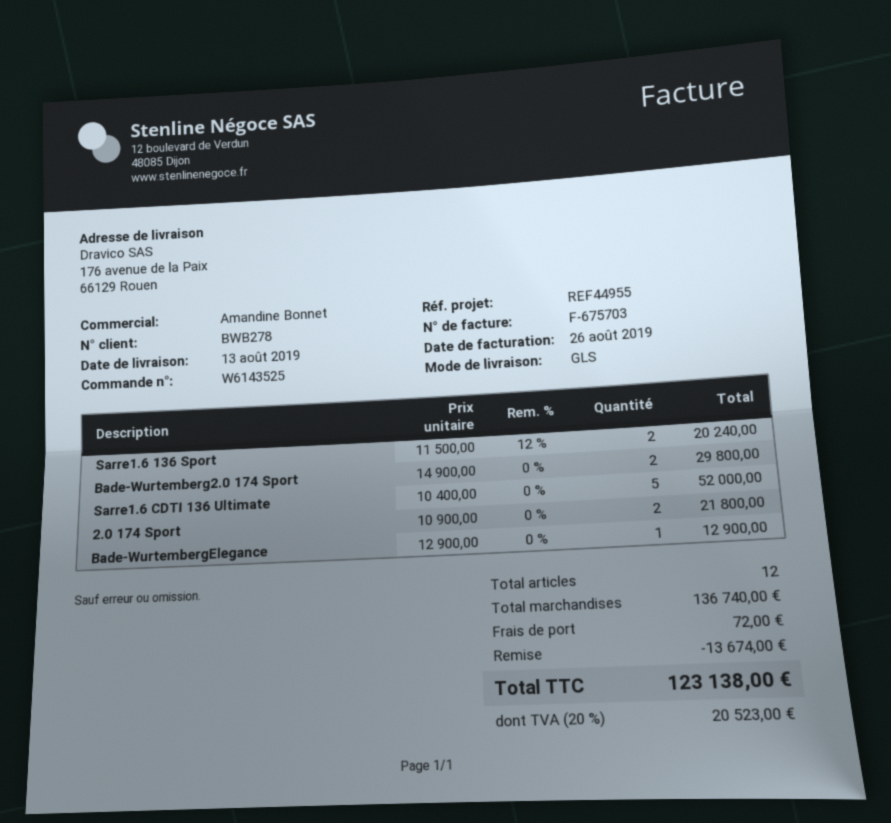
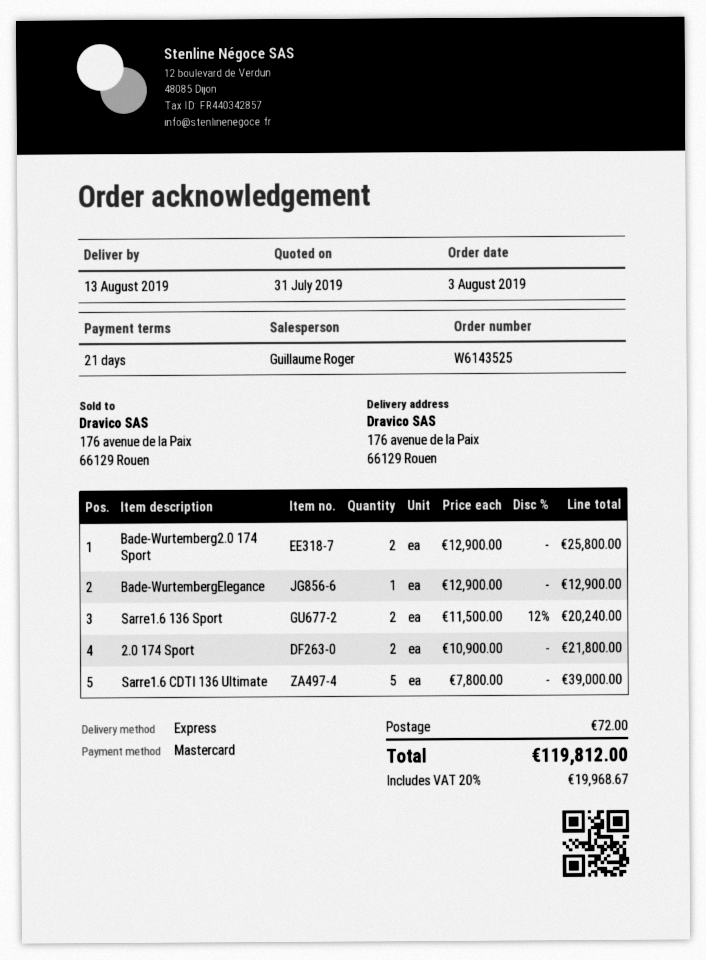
sales rep: Amandine Bonnet -> Guillaume Roger
shipping method: GLS -> express
Bade-Wurtemberg2.0 174 Sport: 2 x 14900.00 = 29800.00 -> 2 x 12900.00 = 25800.00
Sarre1.6 CDTI 136 Ultimate: 5 x 10400.00 = 52000.00 -> 5 x 7800.00 = 39000.00
discount: 13674.00 -> none
tax: 20% = 20523.00 -> 20% = 19968.67
total: 123138.00 -> 119812.00

